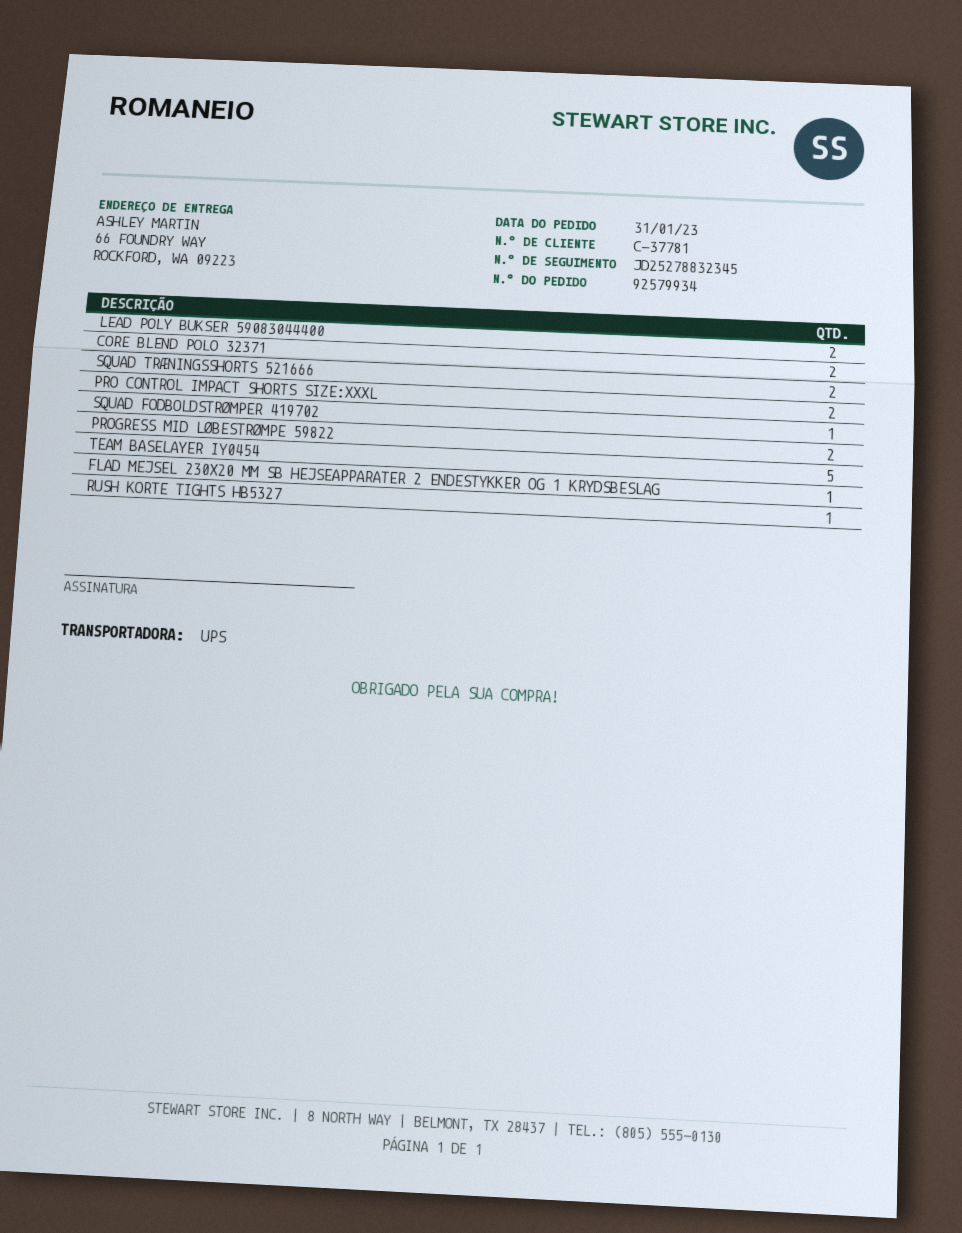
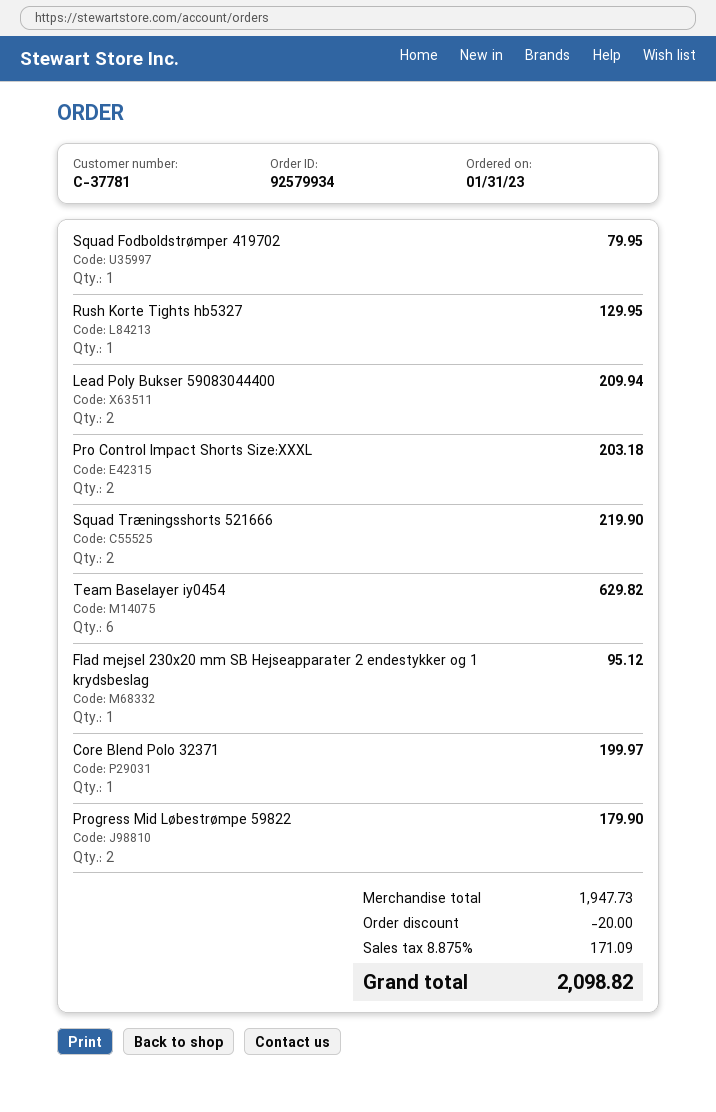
CORE BLEND POLO 32371: 2 -> 1
TEAM BASELAYER IY0454: 5 -> 6

